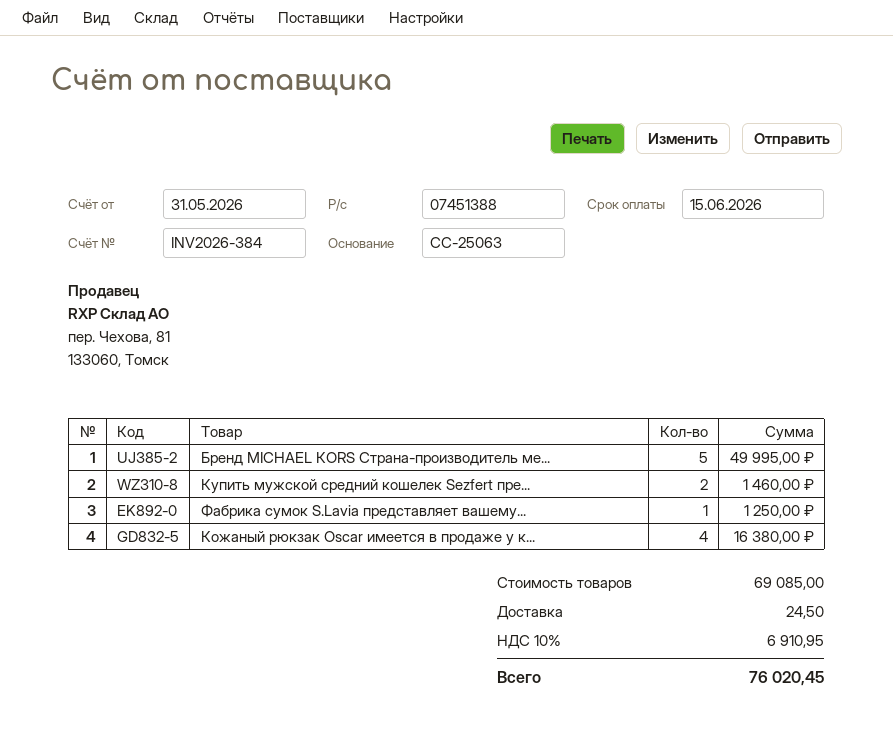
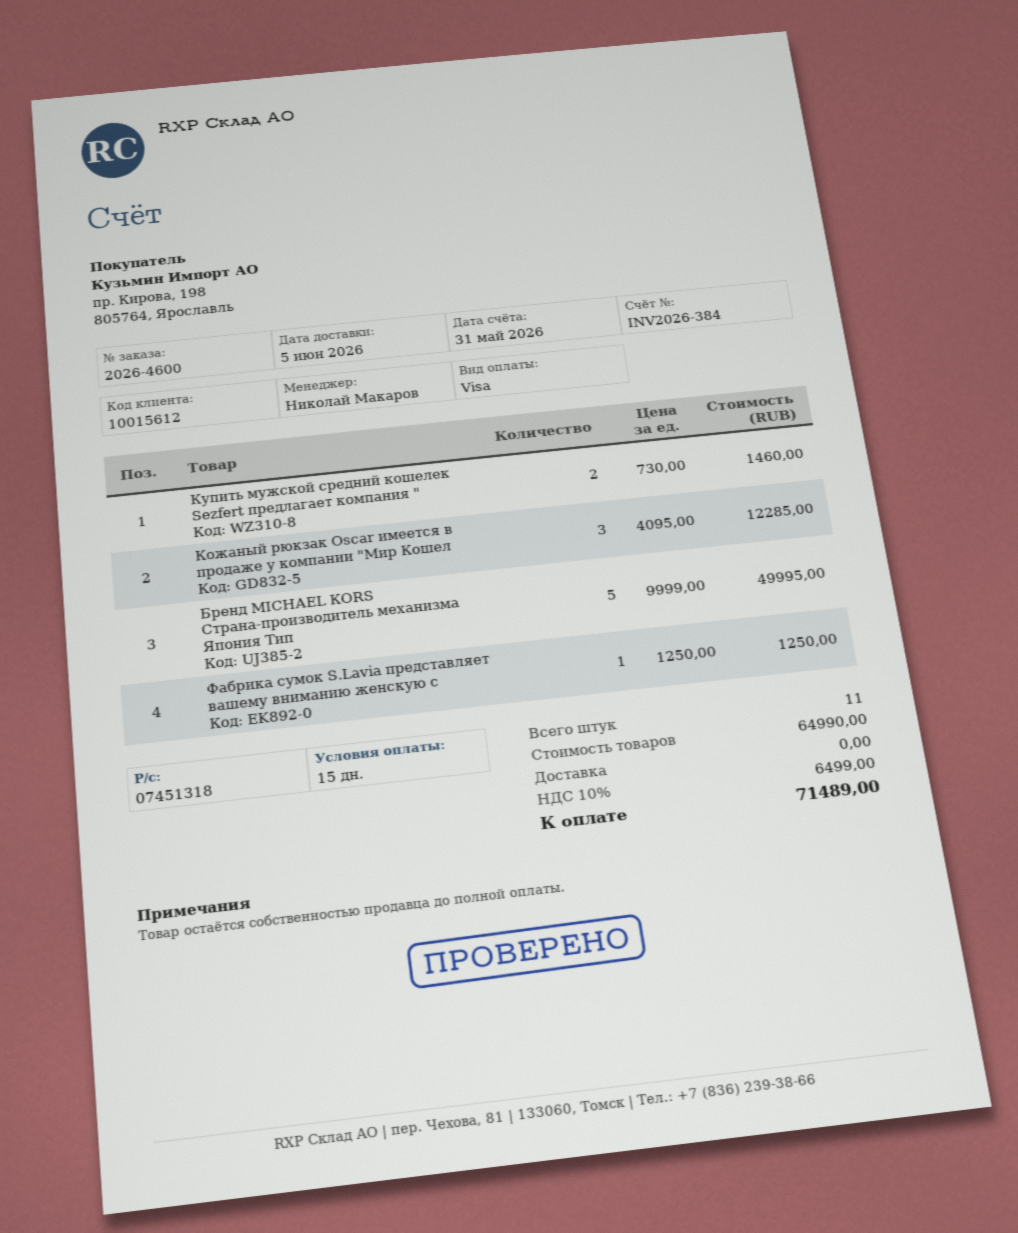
bank account: 07451388 -> 07451318
Кожаный рюкзак Oscar имеется в продаже у к...: 4 for 16380.00 -> 3 for 12285.00
subtotal: 69085.00 -> 64990.00
shipping: 24.50 -> 0.00
tax: 10% = 6910.95 -> 10% = 6499.00
total: 76020.45 -> 71489.00

